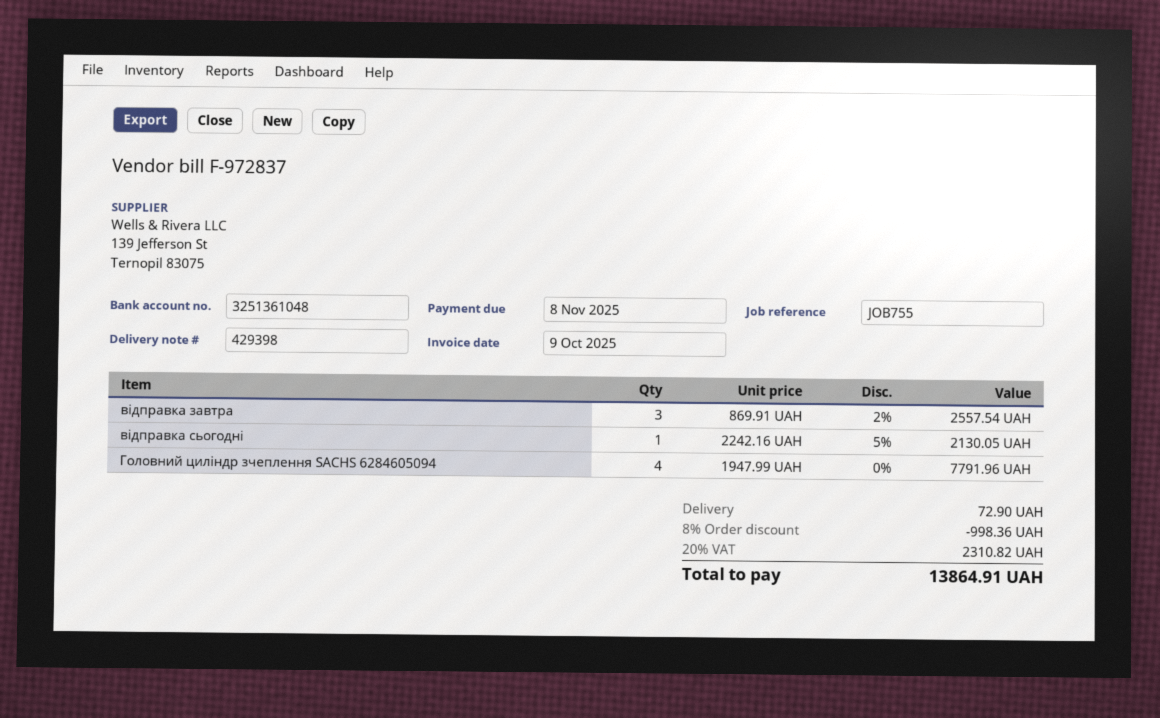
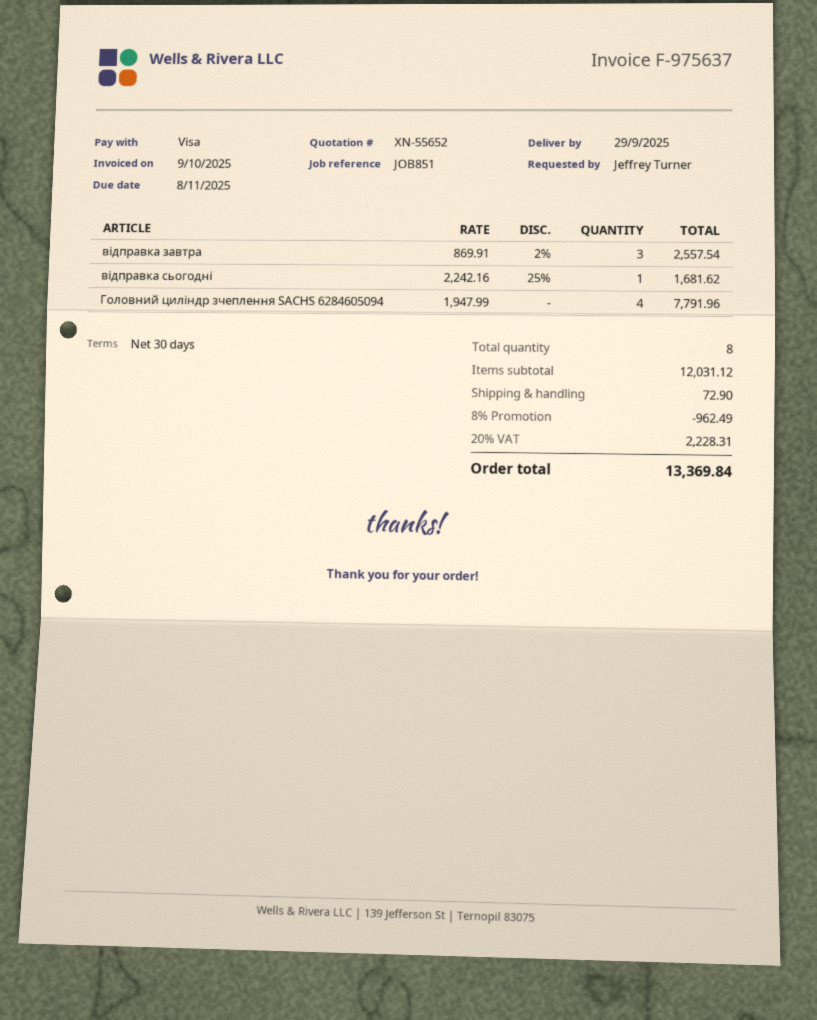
invoice number: F-972837 -> F-975637
reference: JOB755 -> JOB851
відправка сьогодні: 1 x 2242.16 - 5% = 2130.05 -> 1 x 2242.16 - 25% = 1681.62
discount: 8% = 998.36 -> 8% = 962.49
tax: 20% = 2310.82 -> 20% = 2228.31
total: 13864.91 -> 13369.84

